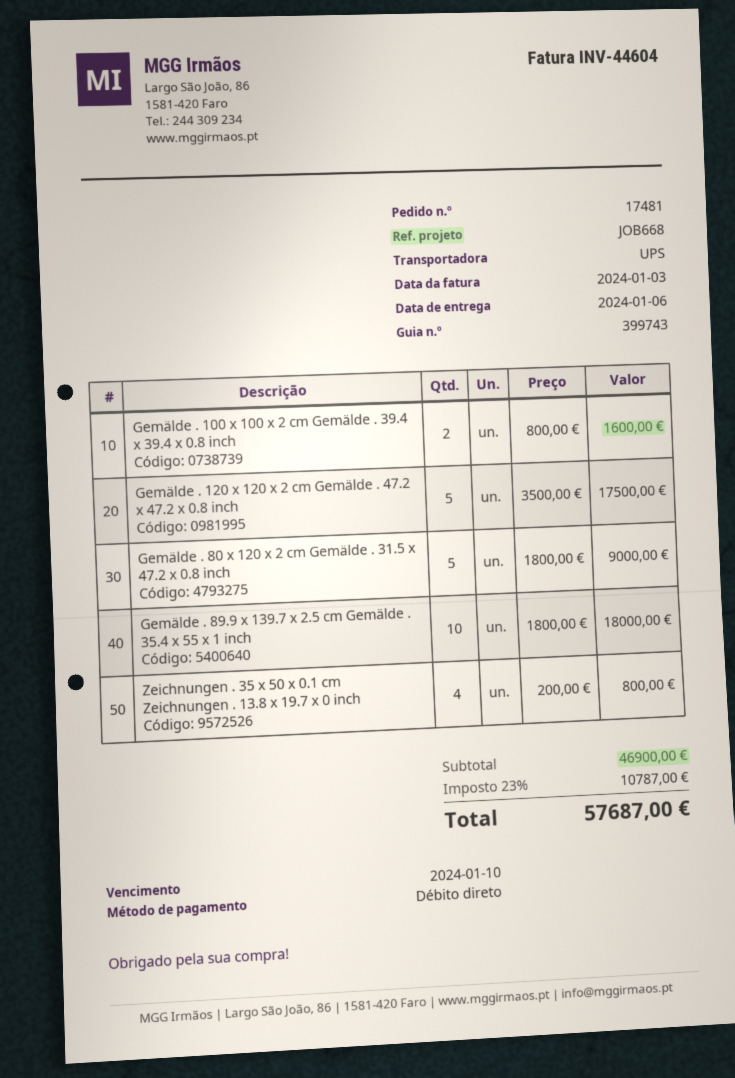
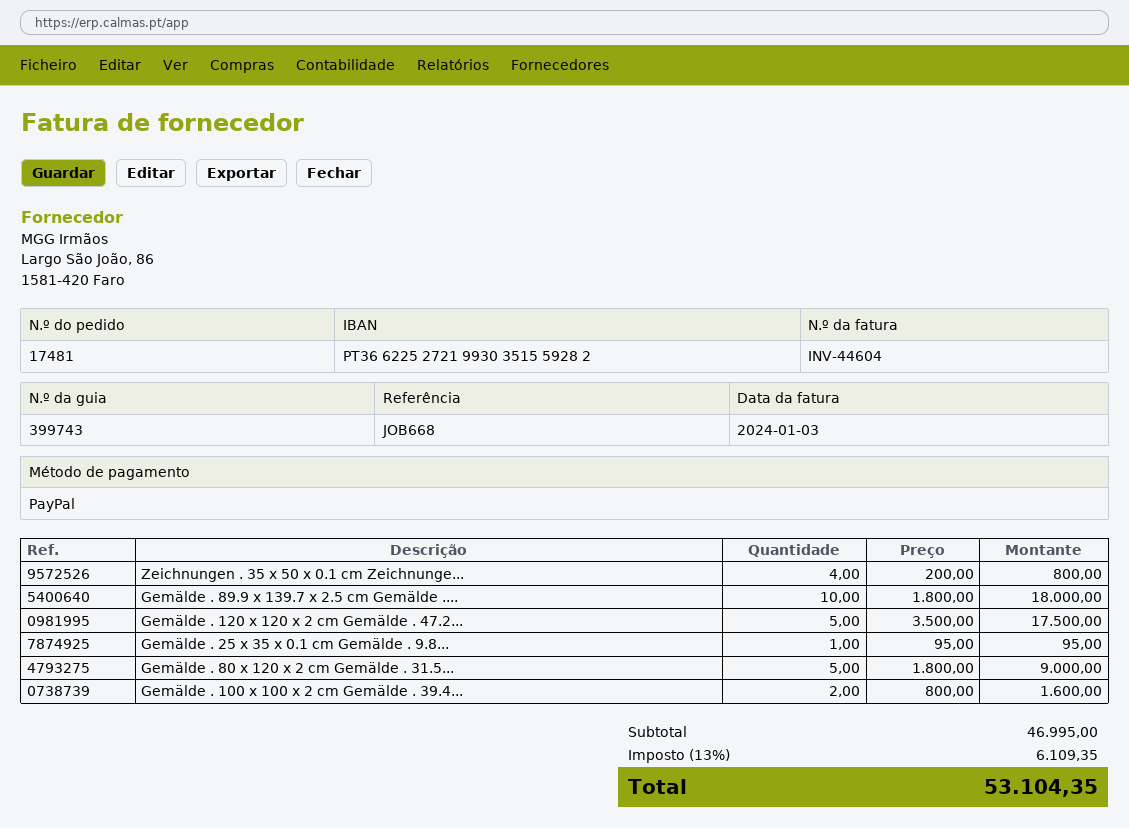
payment method: direct debit -> PayPal
Gemälde . 25 x 35 x 0.1 cm Gemälde . 9.8...: none -> 1 x 95.00 = 95.00
subtotal: 46900.00 -> 46995.00
tax: 23% = 10787.00 -> 13% = 6109.35
total: 57687.00 -> 53104.35

